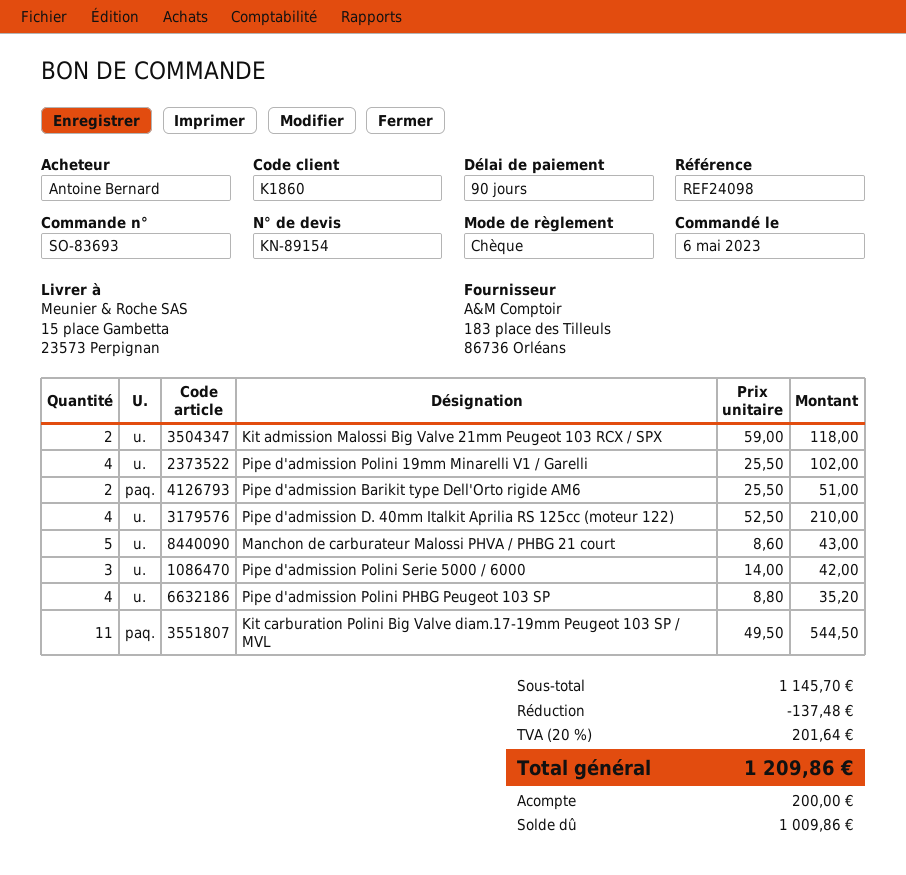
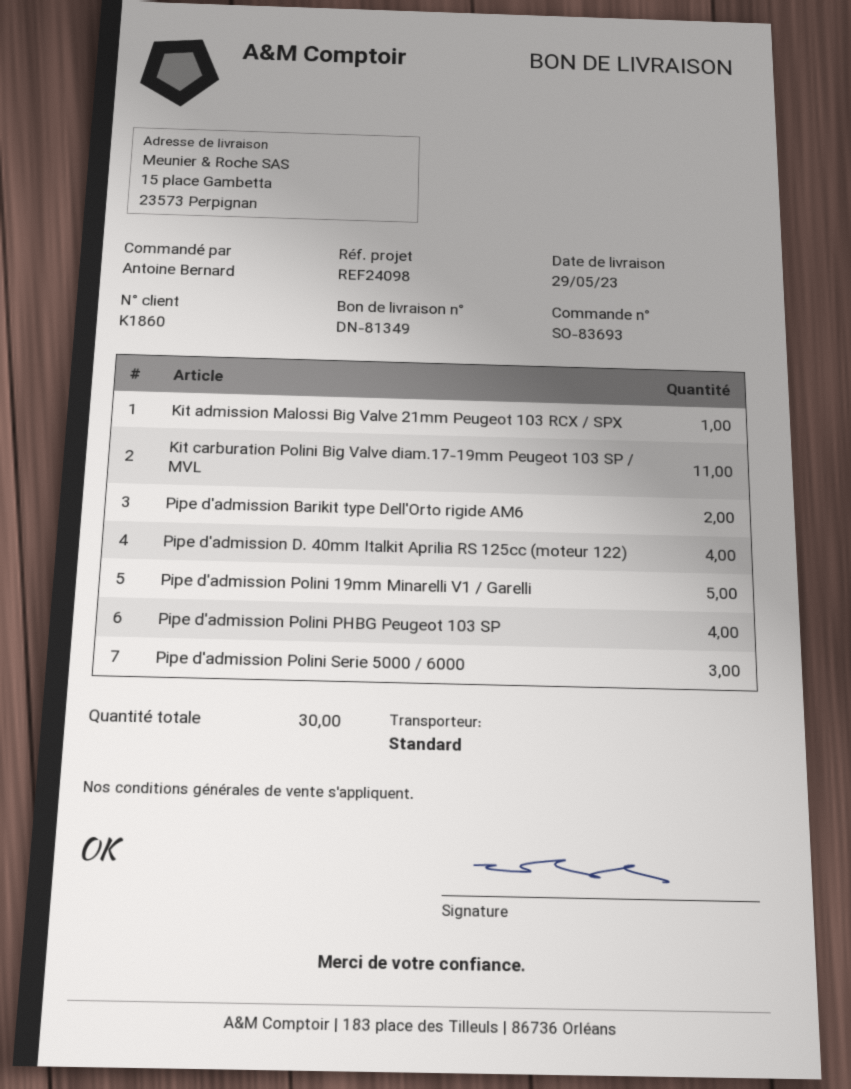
Kit admission Malossi Big Valve 21mm Peugeot 103 RCX / SPX: 2 -> 1
Pipe d'admission Polini 19mm Minarelli V1 / Garelli: 4 -> 5
Manchon de carburateur Malossi PHVA / PHBG 21 court: 5 -> none

